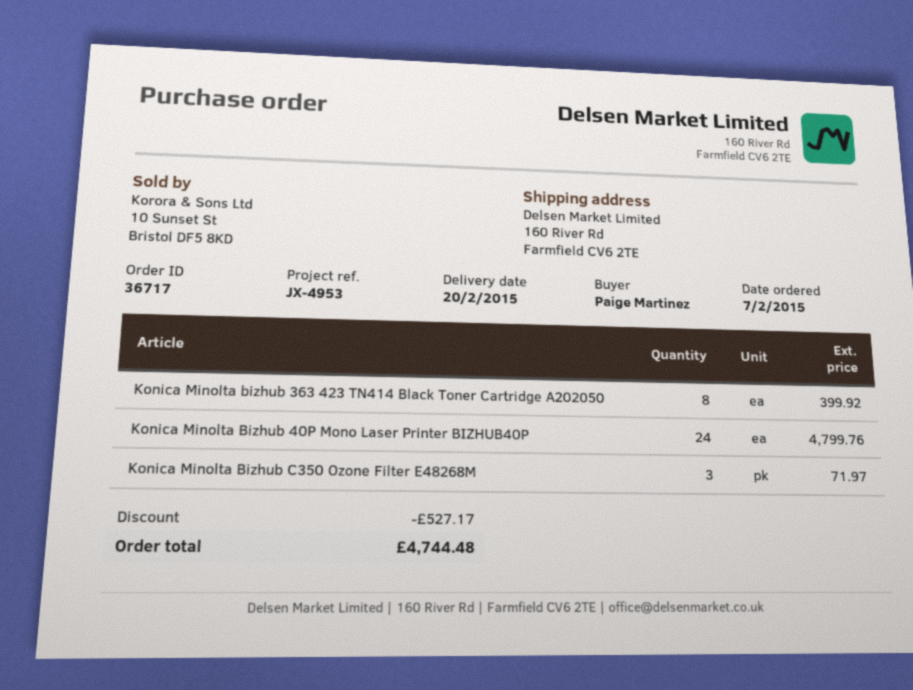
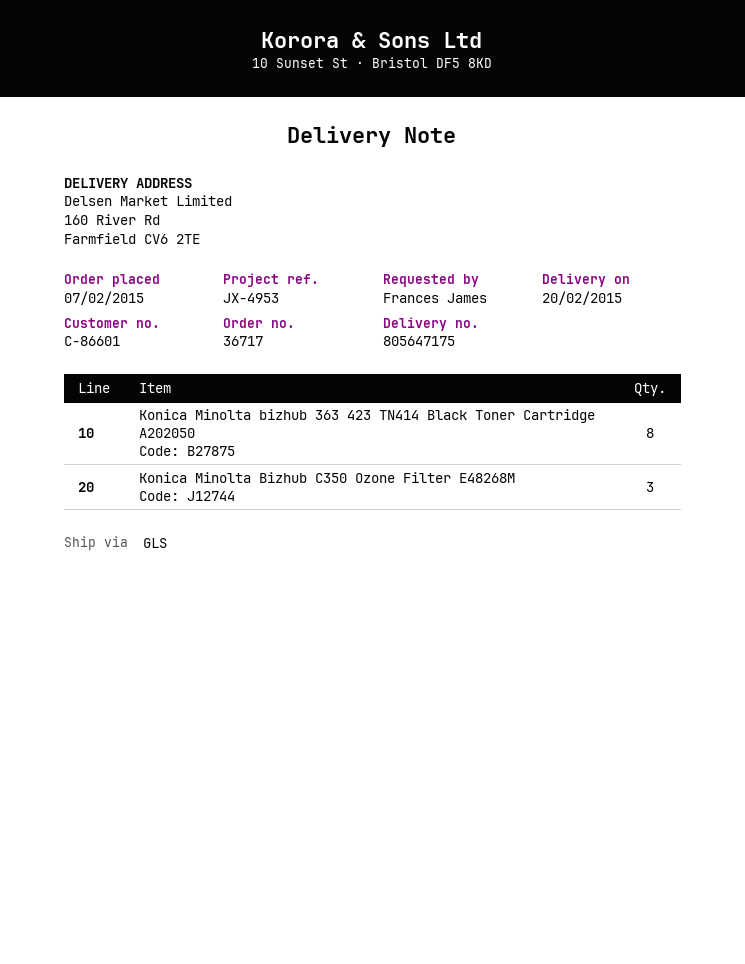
ordered by: Paige Martinez -> Frances James
Konica Minolta Bizhub 40P Mono Laser Printer BIZHUB40P: 24 -> none

